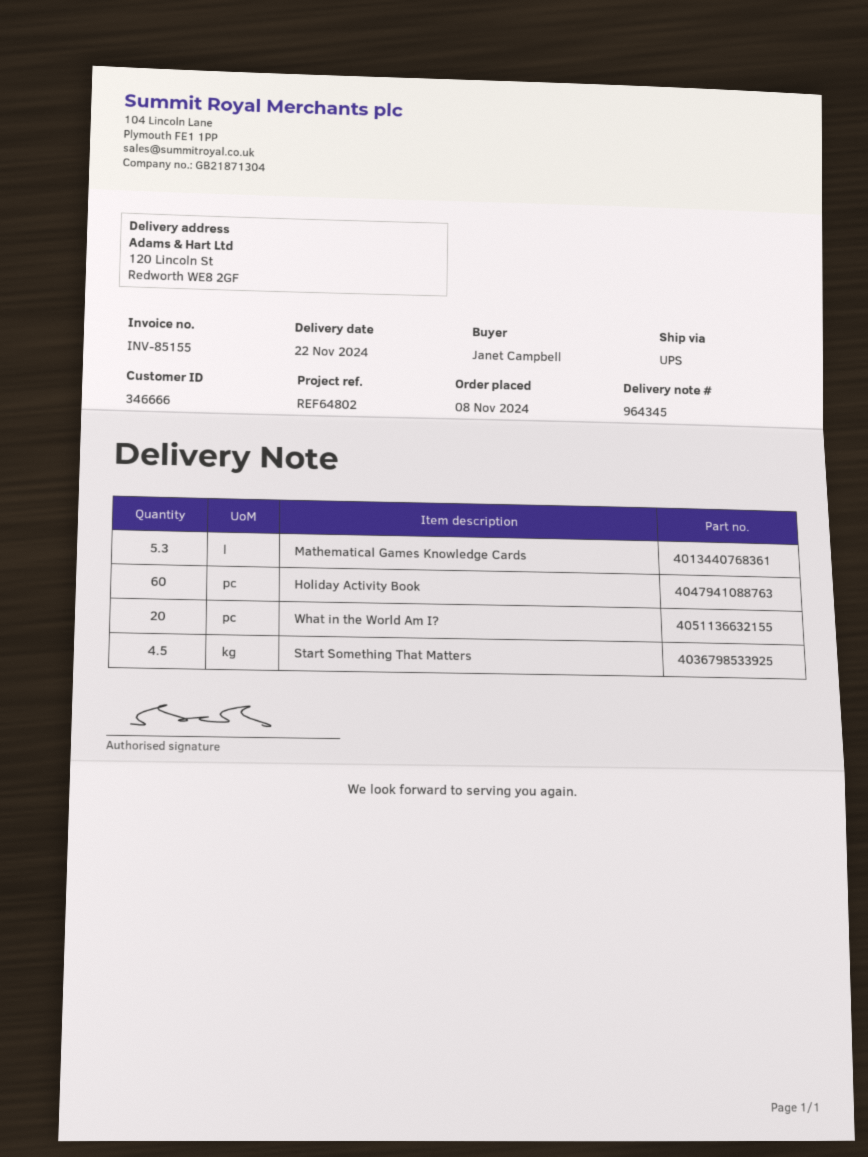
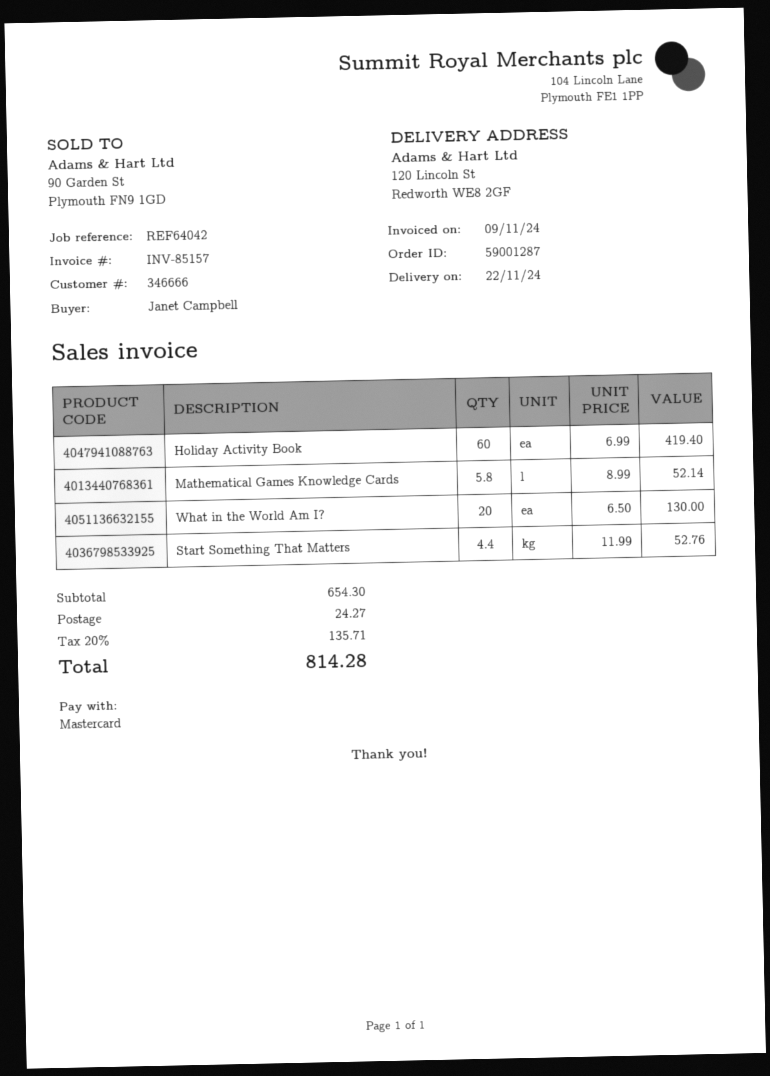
invoice number: INV-85155 -> INV-85157
reference: REF64802 -> REF64042
Mathematical Games Knowledge Cards: 5.3 -> 5.8
Start Something That Matters: 4.5 -> 4.4

